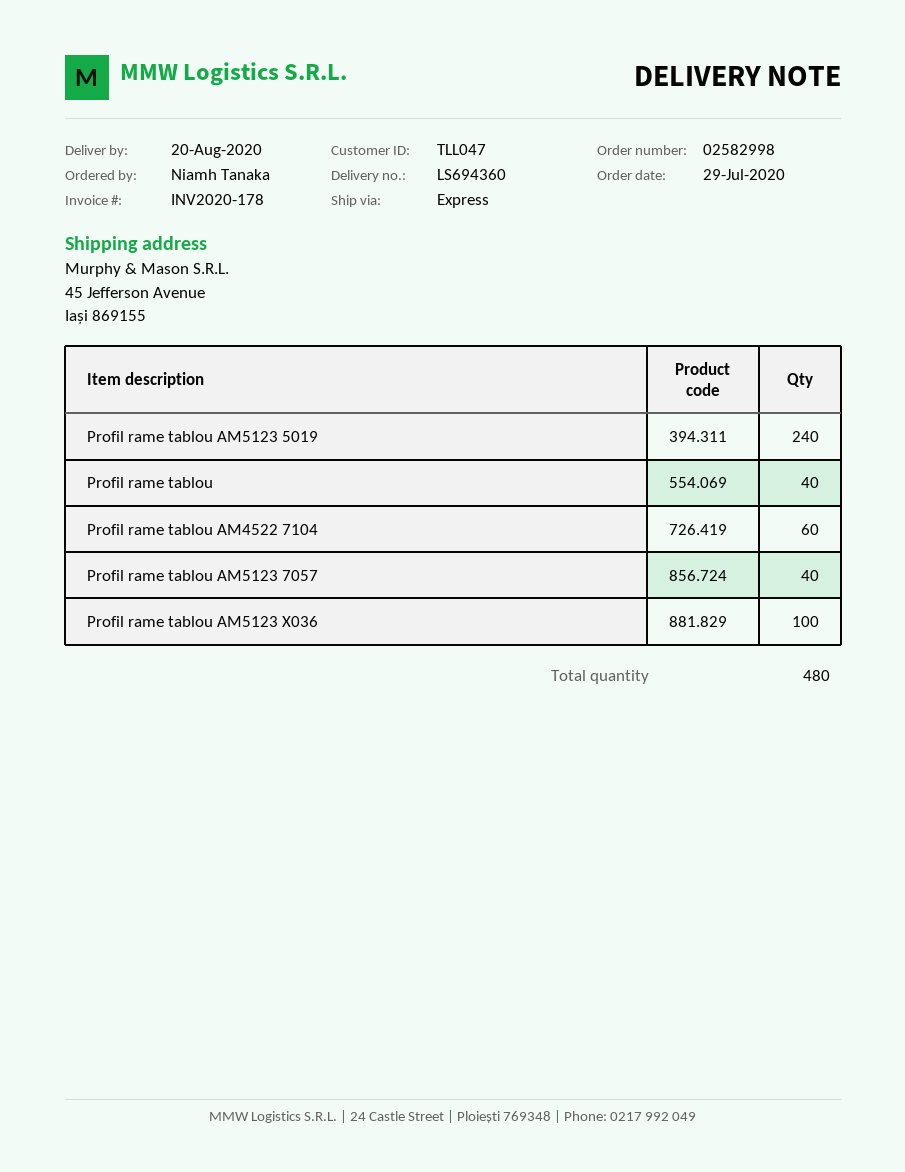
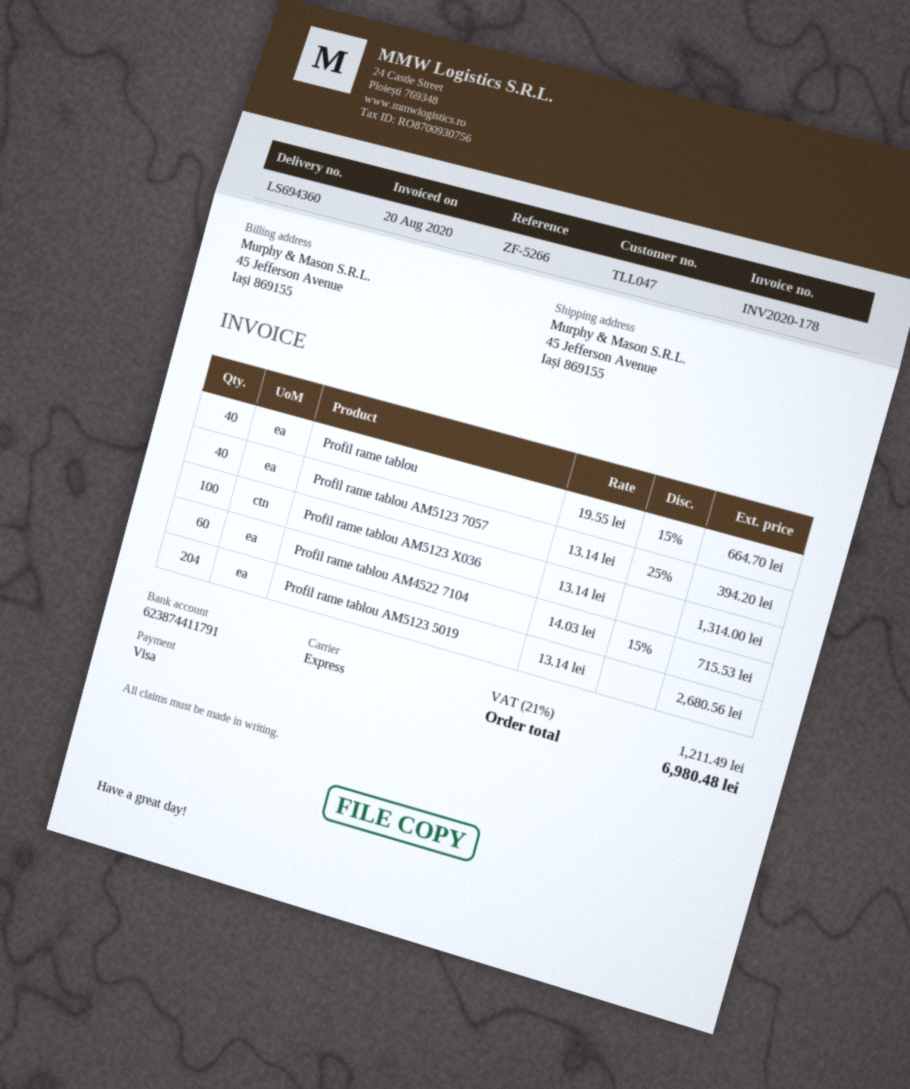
Profil rame tablou AM5123 5019: 240 -> 204

